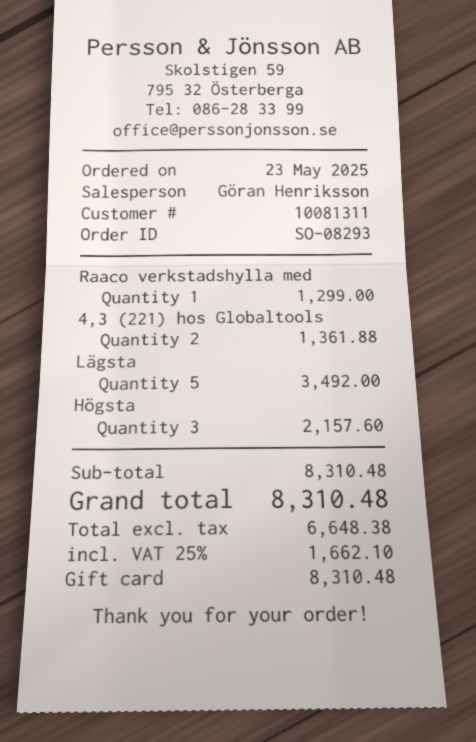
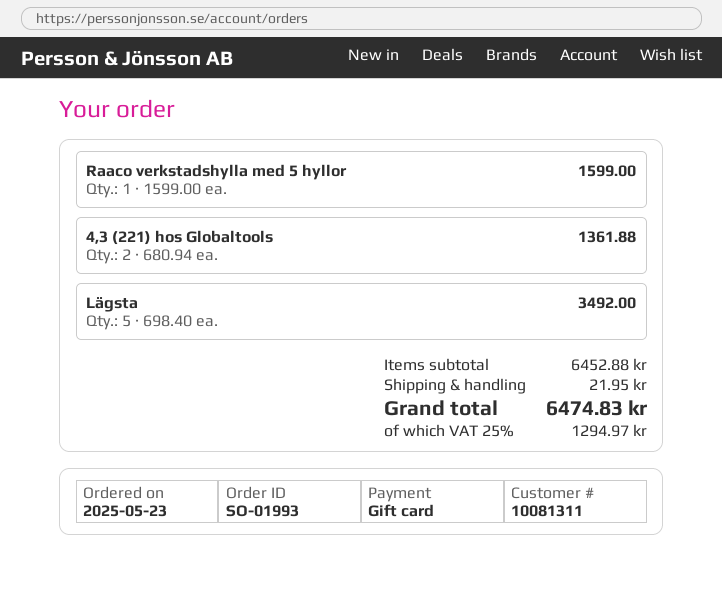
order number: SO-08293 -> SO-01993
Raaco verkstadshylla med: 1 for 1299.00 -> 1 for 1599.00
Högsta: 3 for 2157.60 -> none
subtotal: 8310.48 -> 6452.88
shipping: none -> 21.95
tax: 25% = 1662.10 -> 25% = 1294.97
total: 8310.48 -> 6474.83

